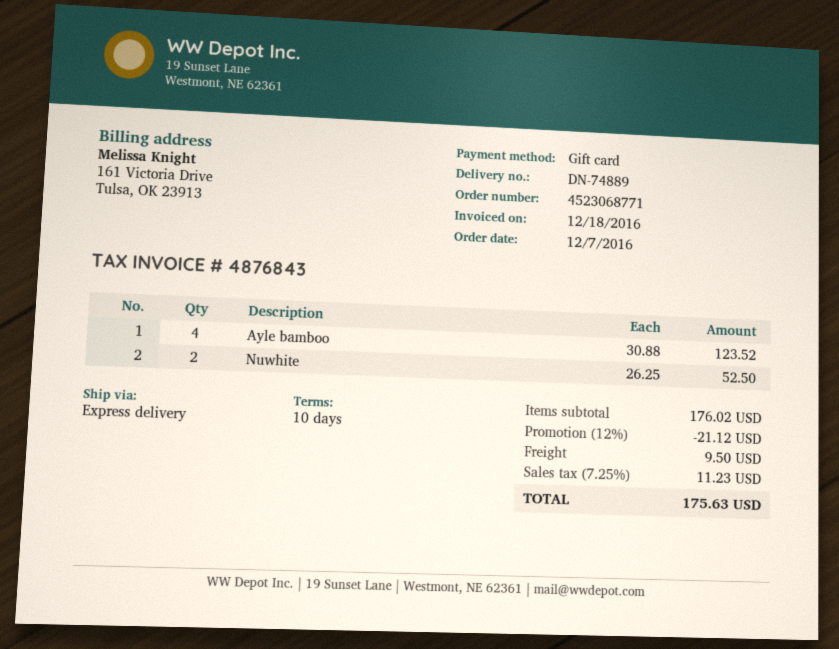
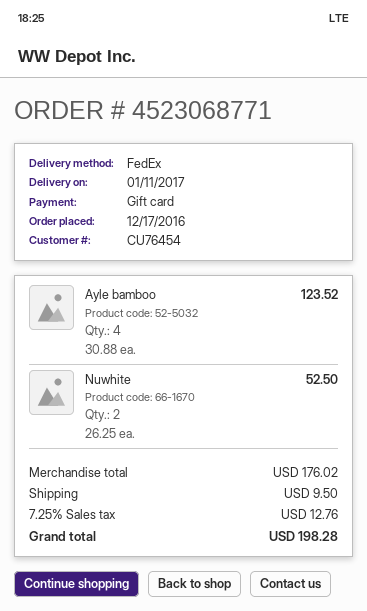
order date: 2016-12-07 -> 2016-12-17
shipping method: express -> FedEx
discount: 12% = 21.12 -> none
tax: 7.25% = 11.23 -> 7.25% = 12.76
total: 175.63 -> 198.28

